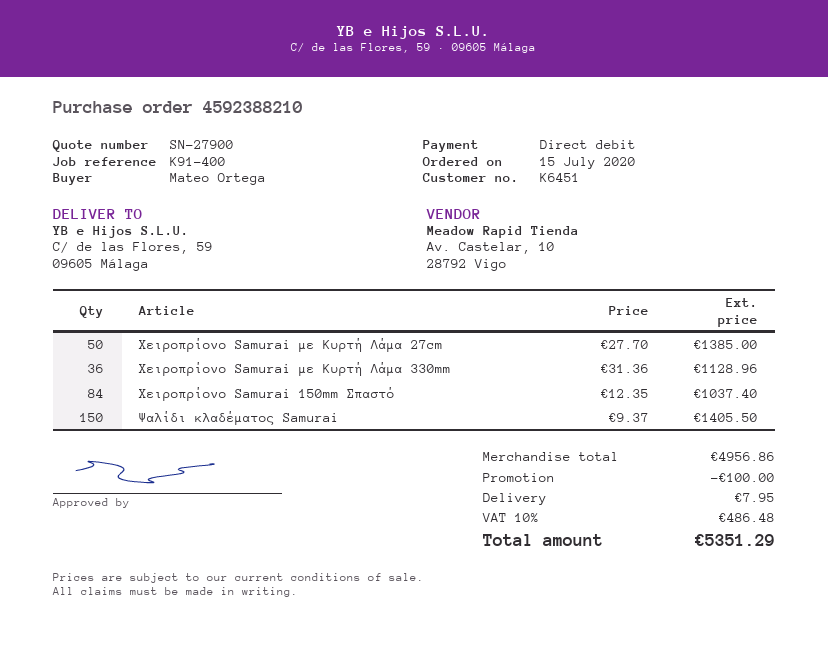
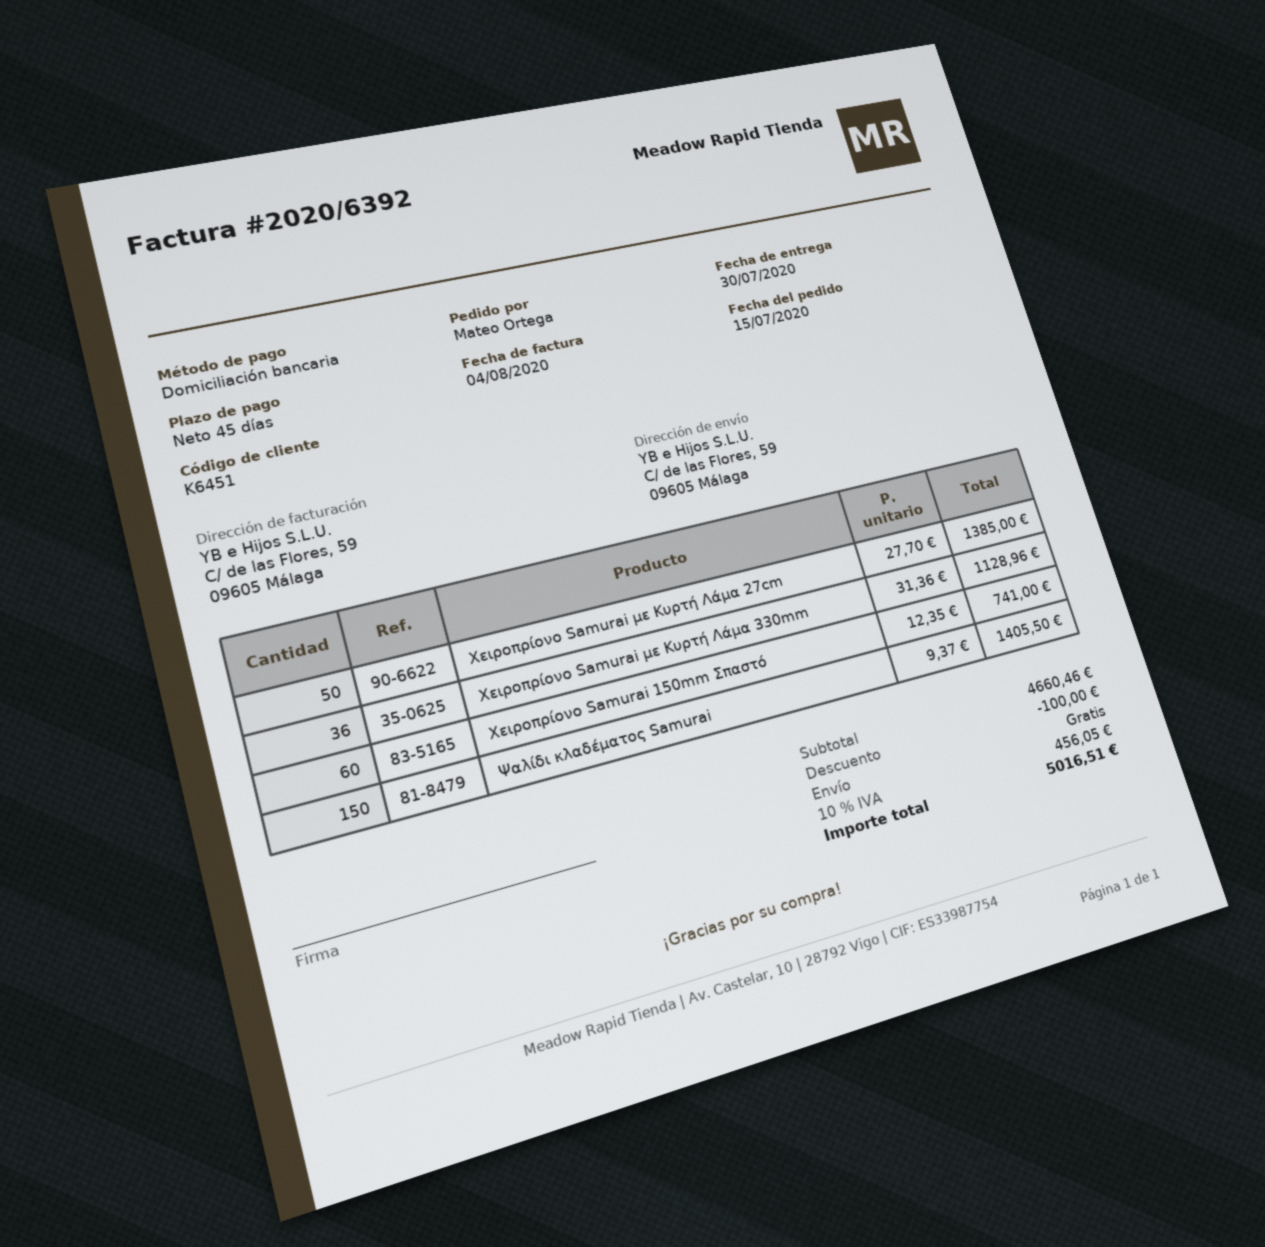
Χειροπρίονο Samurai 150mm Σπαστό: 84 x 12.35 = 1037.40 -> 60 x 12.35 = 741.00
subtotal: 4956.86 -> 4660.46
shipping: 7.95 -> 0.00
tax: 10% = 486.48 -> 10% = 456.05
total: 5351.29 -> 5016.51

